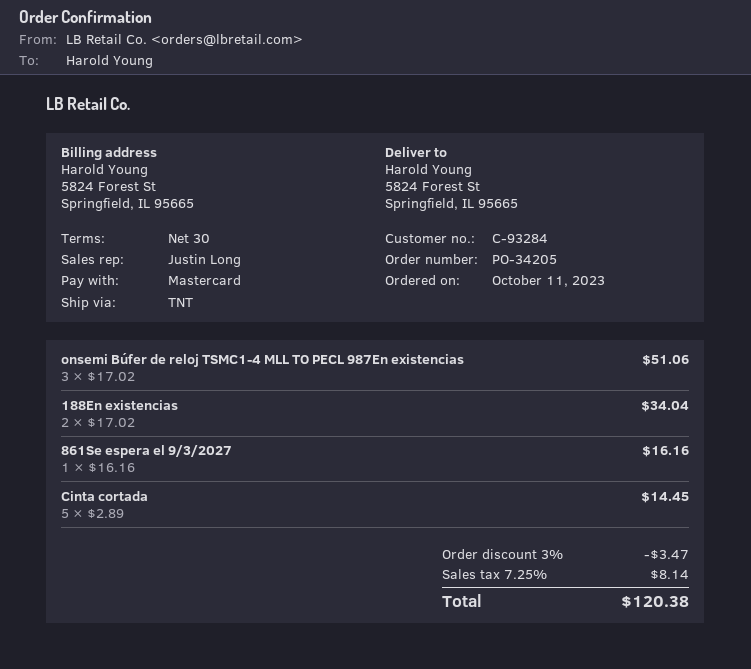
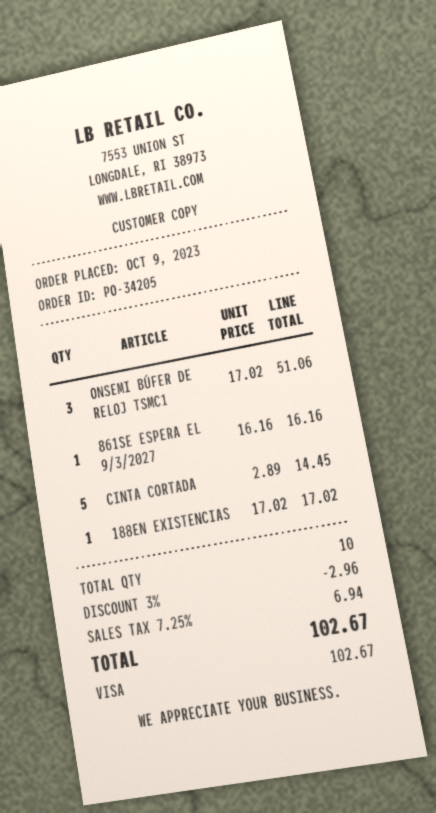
order date: 2023-10-11 -> 2023-10-09
payment method: Mastercard -> Visa
188En existencias: 2 x 17.02 = 34.04 -> 1 x 17.02 = 17.02
discount: 3% = 3.47 -> 3% = 2.96
tax: 7.25% = 8.14 -> 7.25% = 6.94
total: 120.38 -> 102.67

